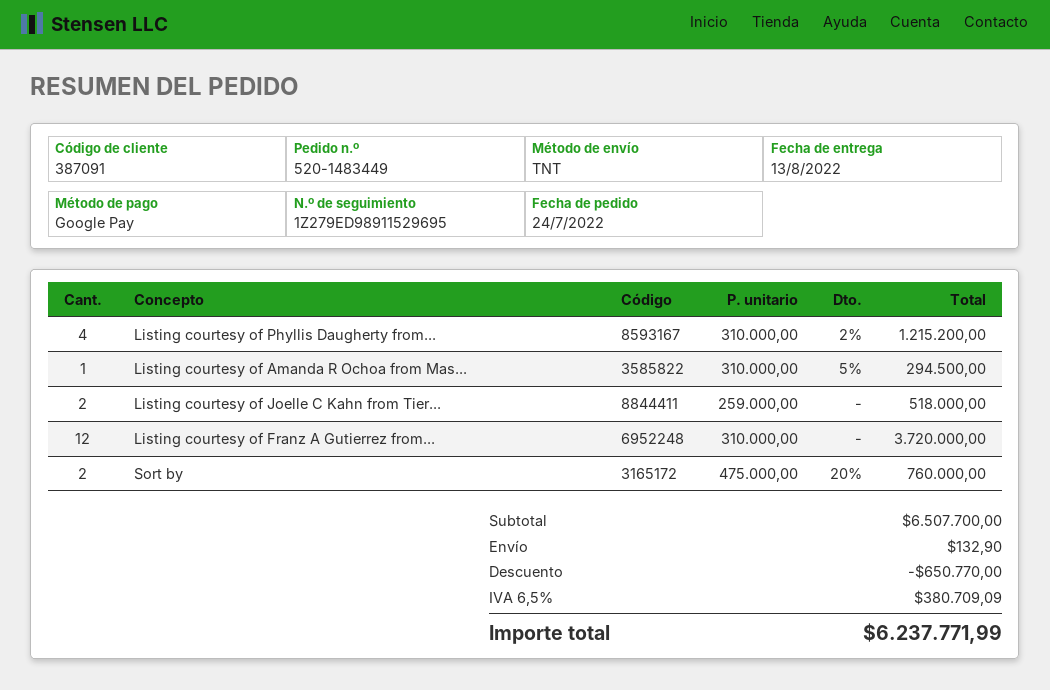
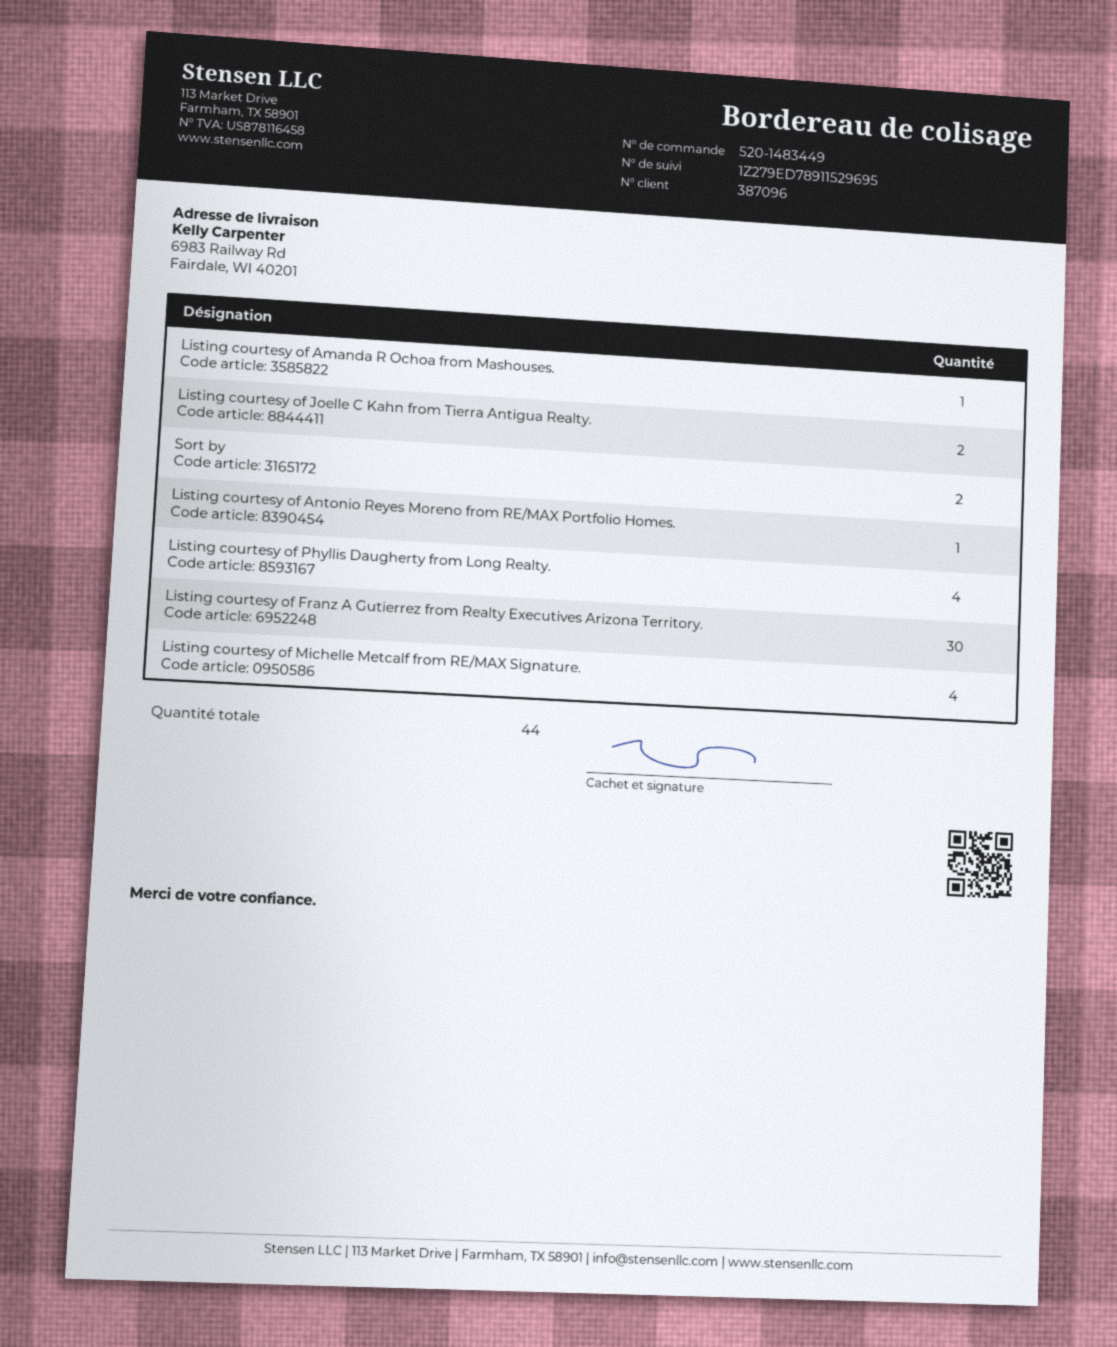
customer number: 387091 -> 387096
tracking number: 1Z279ED98911529695 -> 1Z279ED78911529695
Listing courtesy of Franz A Gutierrez from...: 12 -> 30
Listing courtesy of Antonio Reyes Moreno from RE/MAX Portfolio Homes.: none -> 1
Listing courtesy of Michelle Metcalf from RE/MAX Signature.: none -> 4

